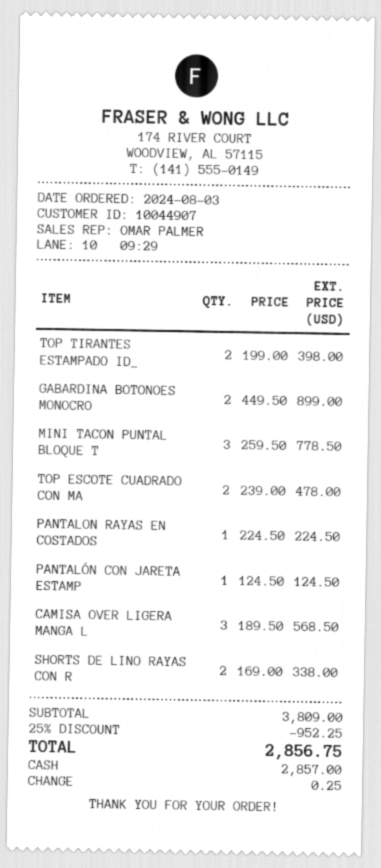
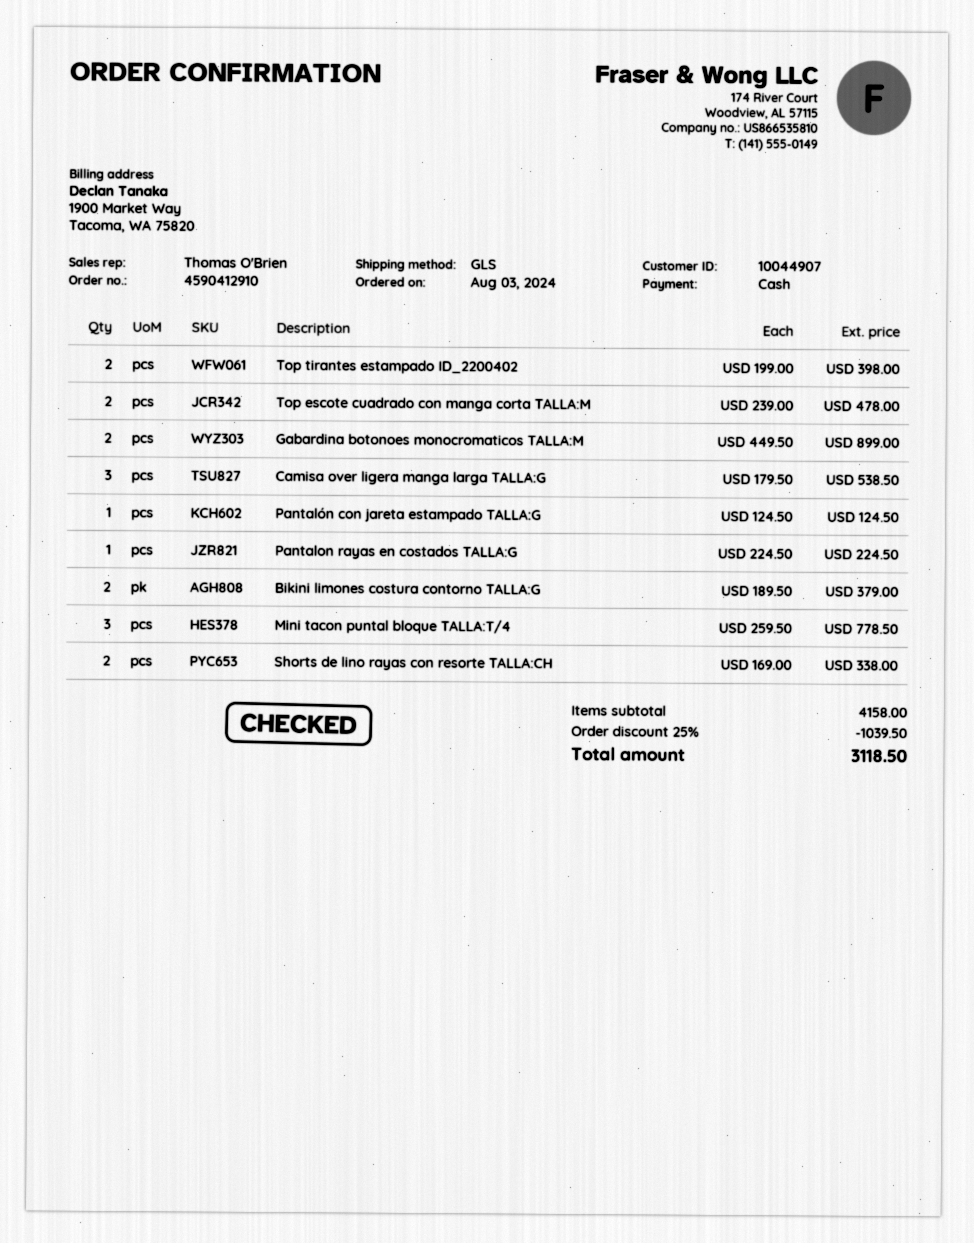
sales rep: OMAR PALMER -> Thomas O'Brien
CAMISA OVER LIGERA MANGA L: 3 x 189.50 = 568.50 -> 3 x 179.50 = 538.50
Bikini limones costura contorno TALLA:G: none -> 2 x 189.50 = 379.00
subtotal: 3809.00 -> 4158.00
discount: 25% = 952.25 -> 25% = 1039.50
total: 2856.75 -> 3118.50

